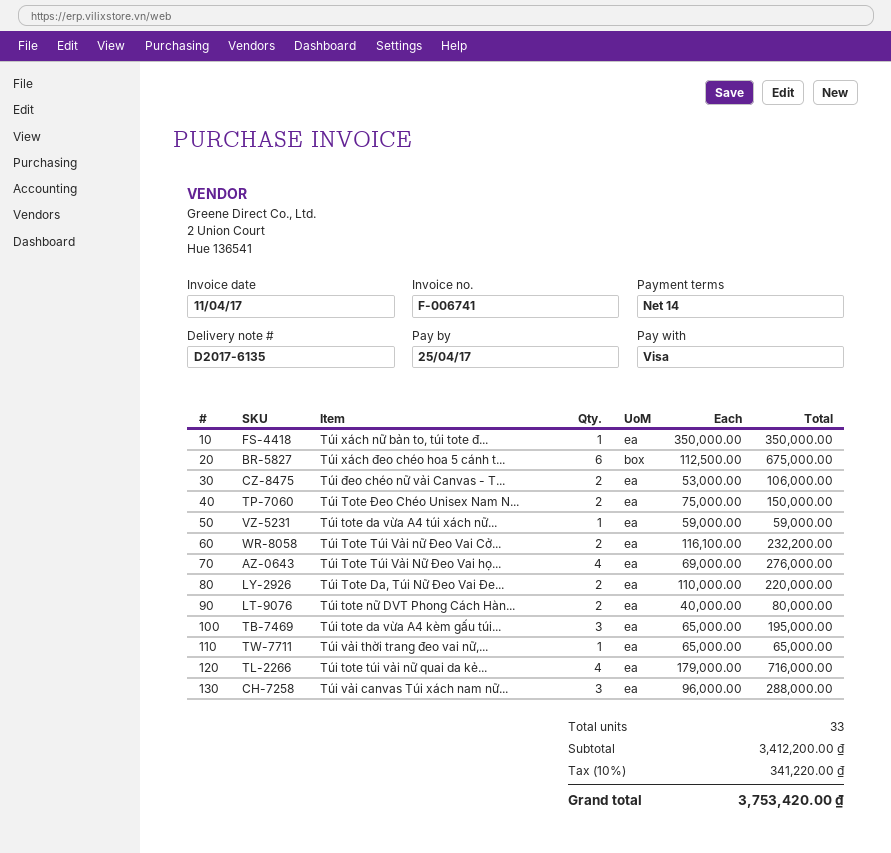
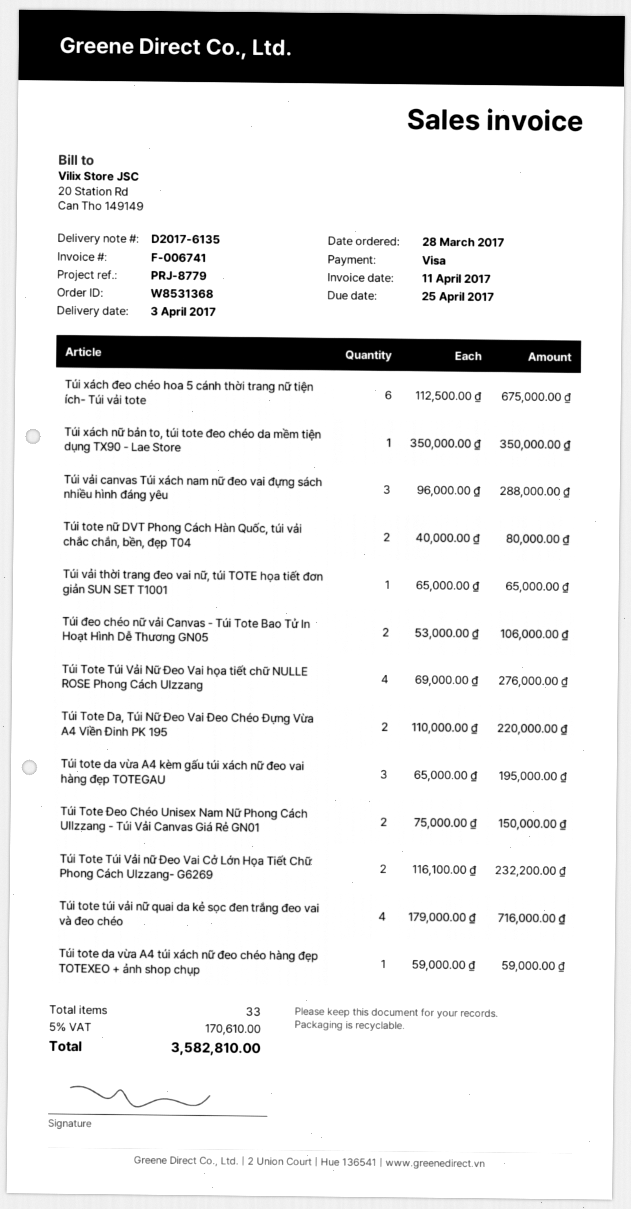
tax: 10% = 341220.00 -> 5% = 170610.00
total: 3753420.00 -> 3582810.00

